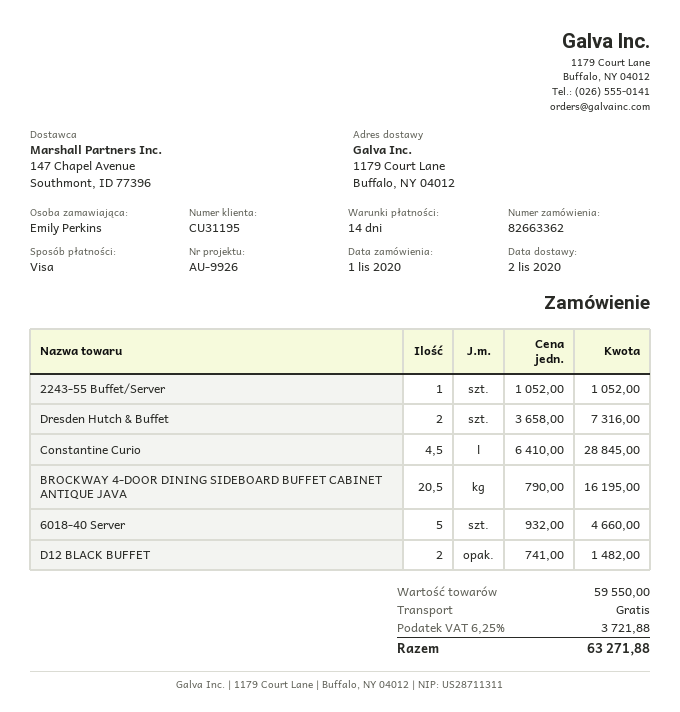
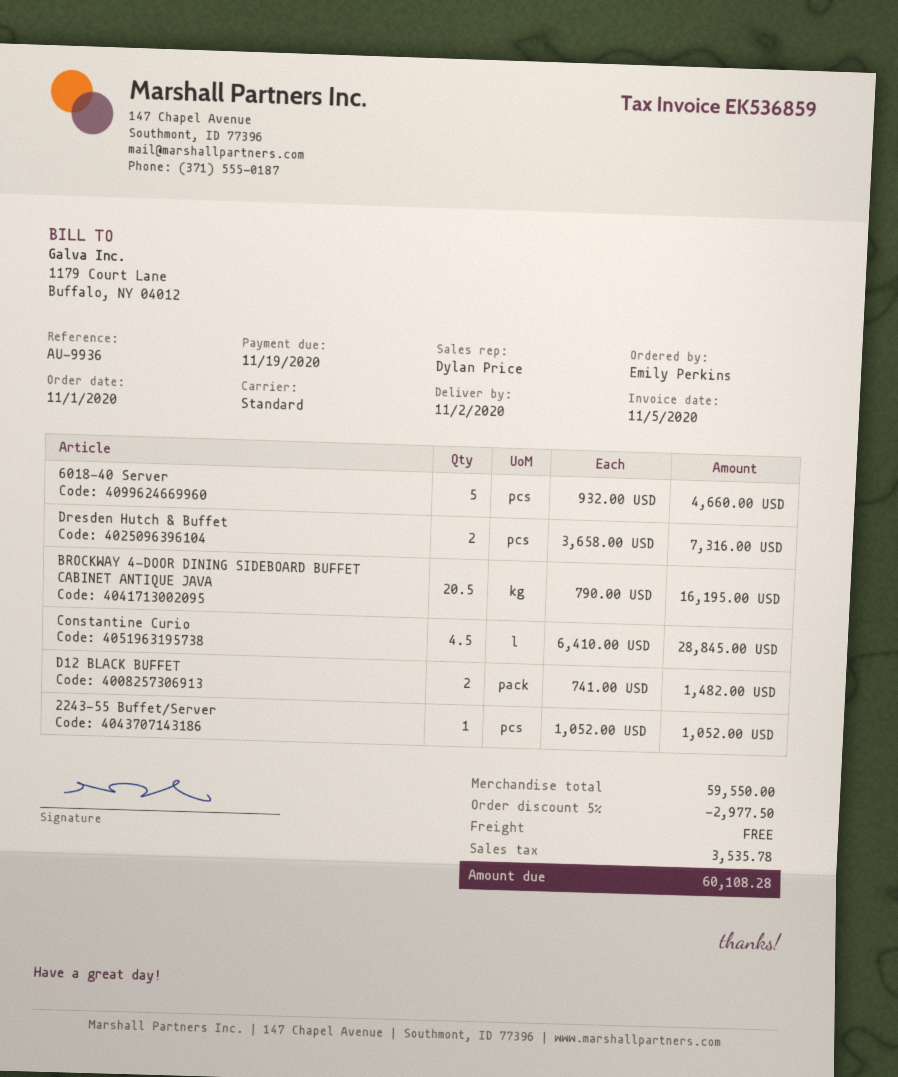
reference: AU-9926 -> AU-9936
discount: none -> 5% = 2977.50
tax: 3721.88 -> 3535.78
total: 63271.88 -> 60108.28

